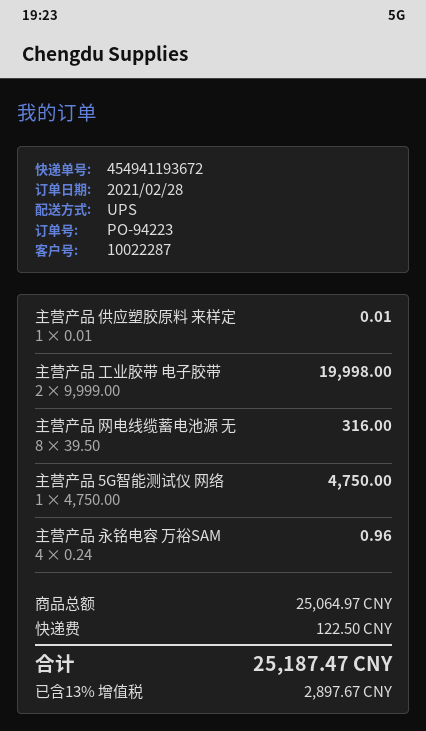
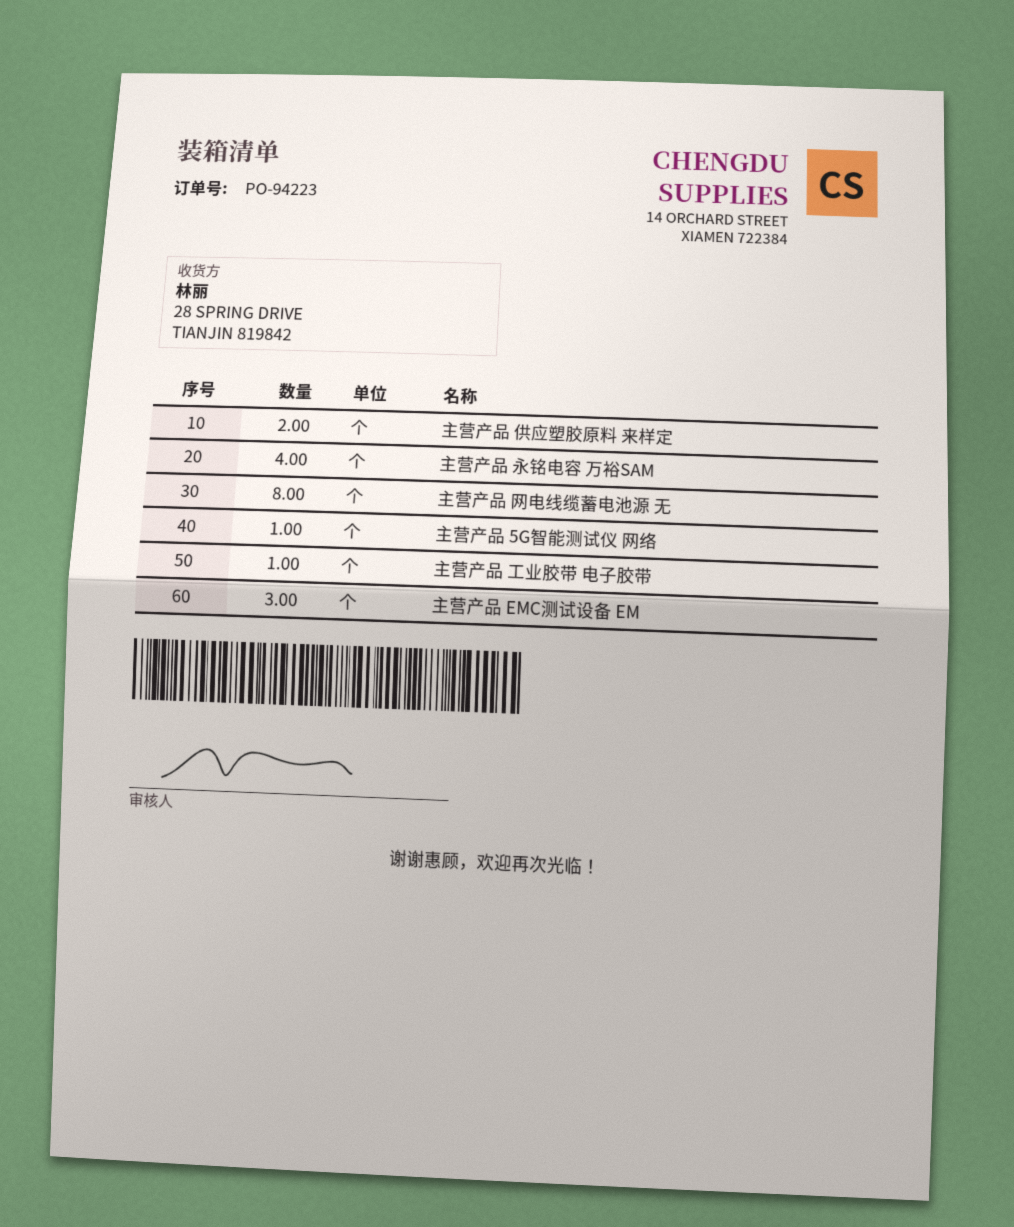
主营产品 供应塑胶原料 来样定: 1 -> 2
主营产品 工业胶带 电子胶带: 2 -> 1
主营产品 EMC测试设备 EM: none -> 3

